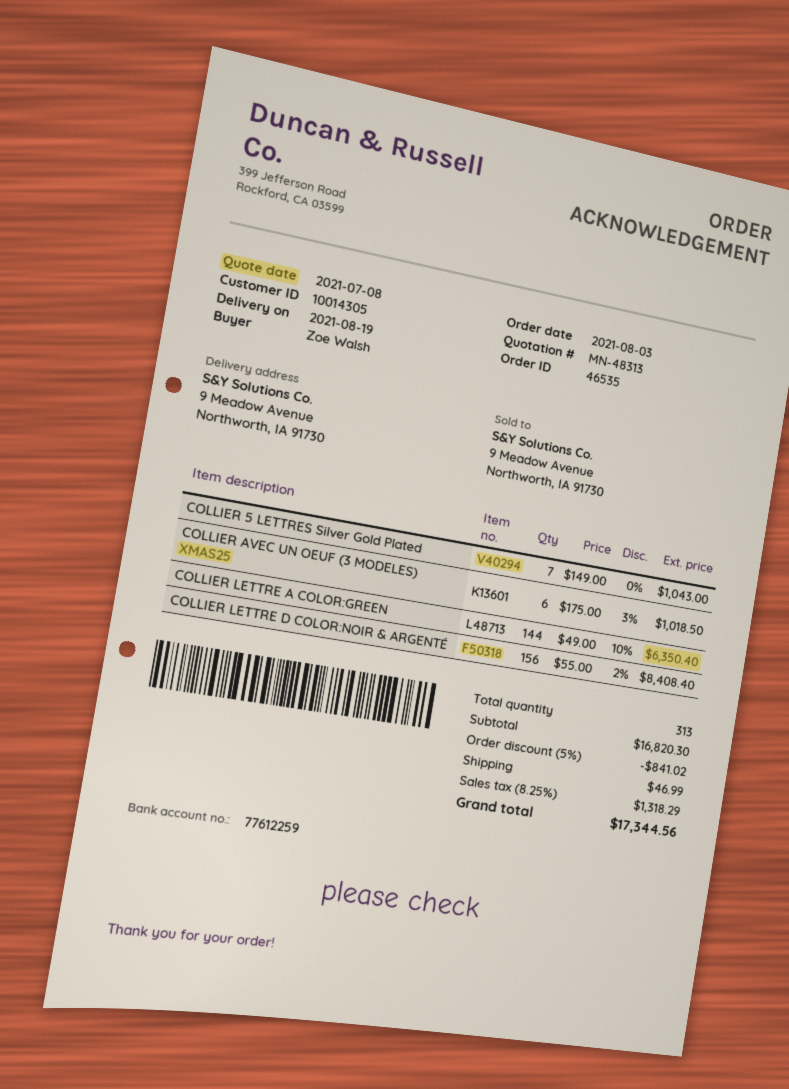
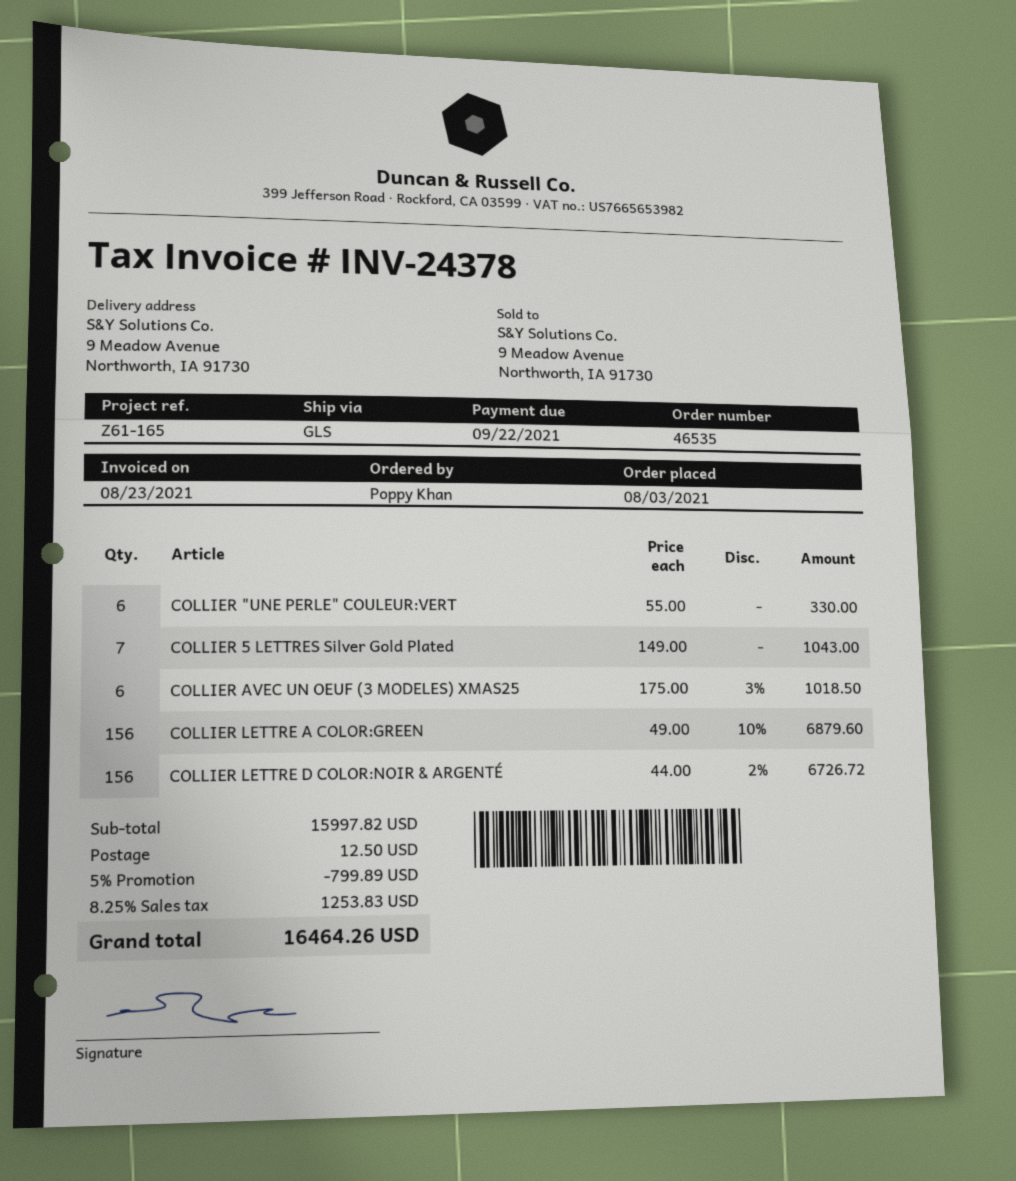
ordered by: Zoe Walsh -> Poppy Khan
COLLIER LETTRE A COLOR:GREEN: 144 x 49.00 - 10% = 6350.40 -> 156 x 49.00 - 10% = 6879.60
COLLIER LETTRE D COLOR:NOIR & ARGENTÉ: 156 x 55.00 - 2% = 8408.40 -> 156 x 44.00 - 2% = 6726.72
COLLIER "UNE PERLE" COULEUR:VERT: none -> 6 x 55.00 = 330.00
subtotal: 16820.30 -> 15997.82
discount: 5% = 841.02 -> 5% = 799.89
shipping: 46.99 -> 12.50
tax: 8.25% = 1318.29 -> 8.25% = 1253.83
total: 17344.56 -> 16464.26

